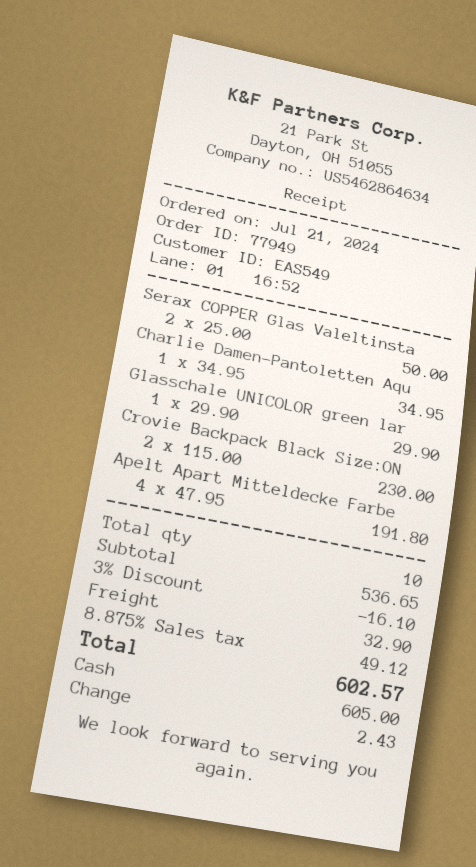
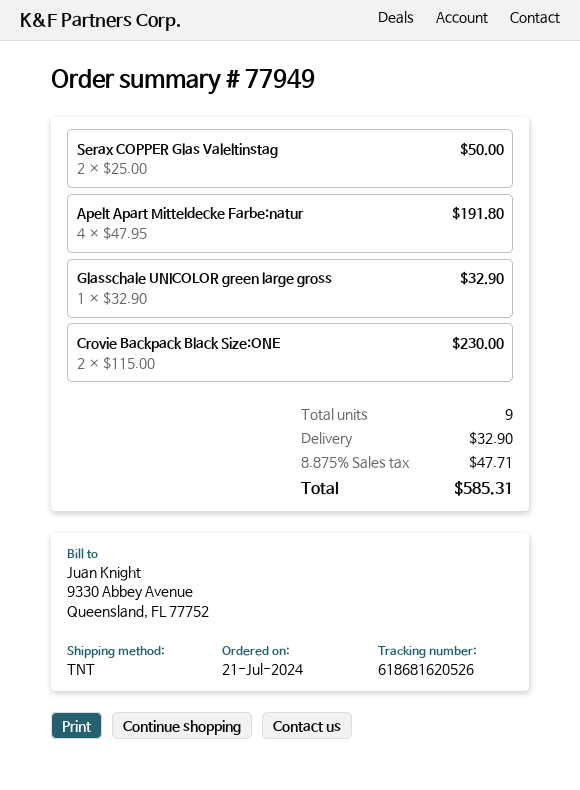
Charlie Damen-Pantoletten Aqu: 1 x 34.95 = 34.95 -> none
Glasschale UNICOLOR green lar: 1 x 29.90 = 29.90 -> 1 x 32.90 = 32.90
total quantity: 10 -> 9
discount: 3% = 16.10 -> none
tax: 8.875% = 49.12 -> 8.875% = 47.71
total: 602.57 -> 585.31

